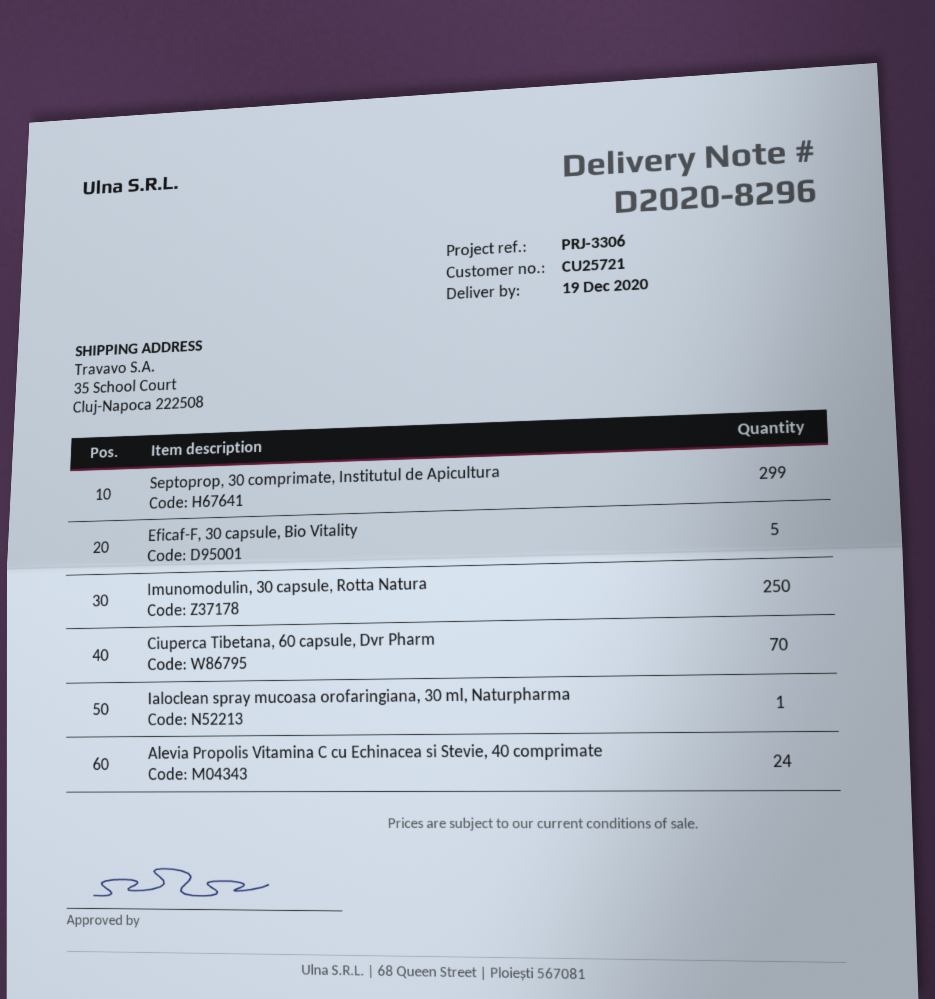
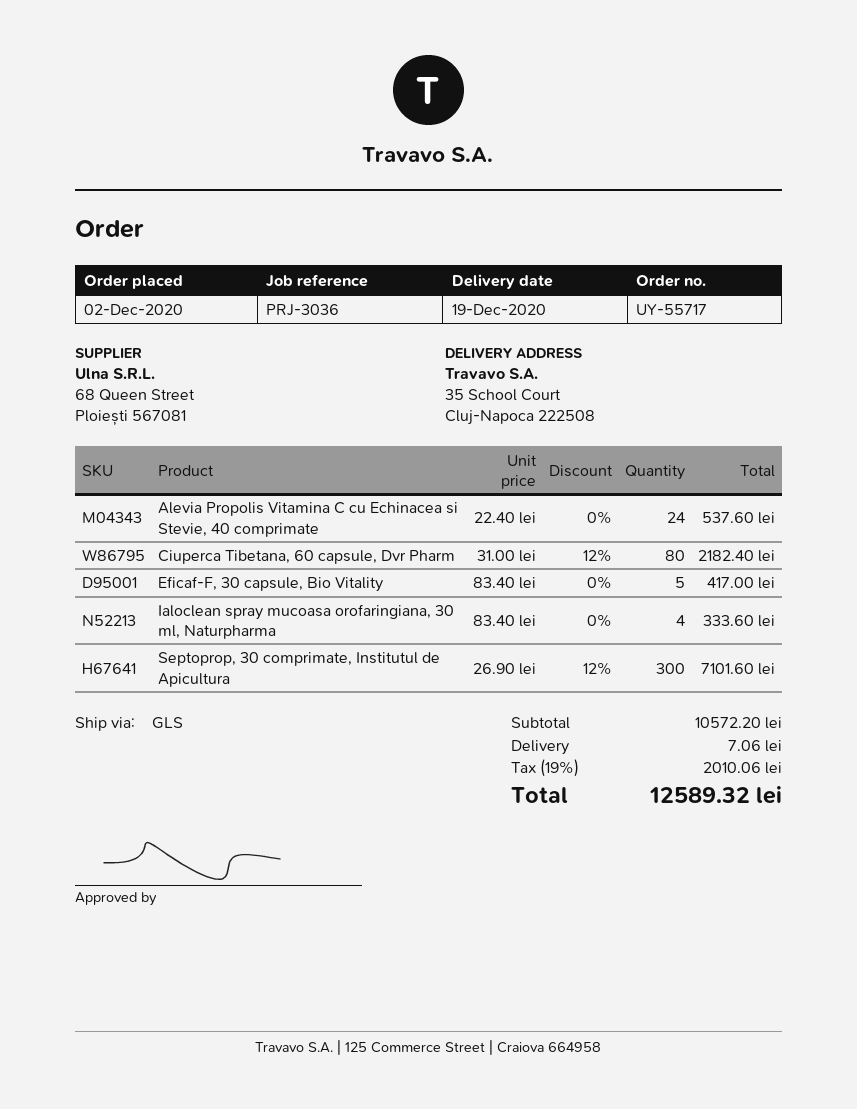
reference: PRJ-3306 -> PRJ-3036
Septoprop, 30 comprimate, Institutul de Apicultura: 299 -> 300
Imunomodulin, 30 capsule, Rotta Natura: 250 -> none
Ciuperca Tibetana, 60 capsule, Dvr Pharm: 70 -> 80
Ialoclean spray mucoasa orofaringiana, 30 ml, Naturpharma: 1 -> 4

